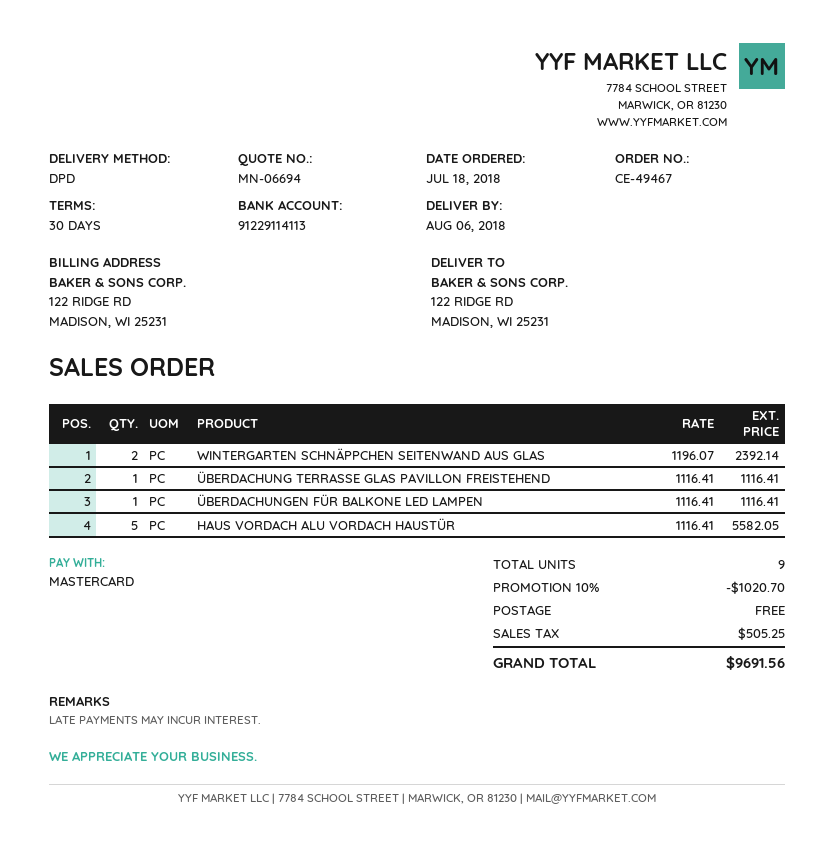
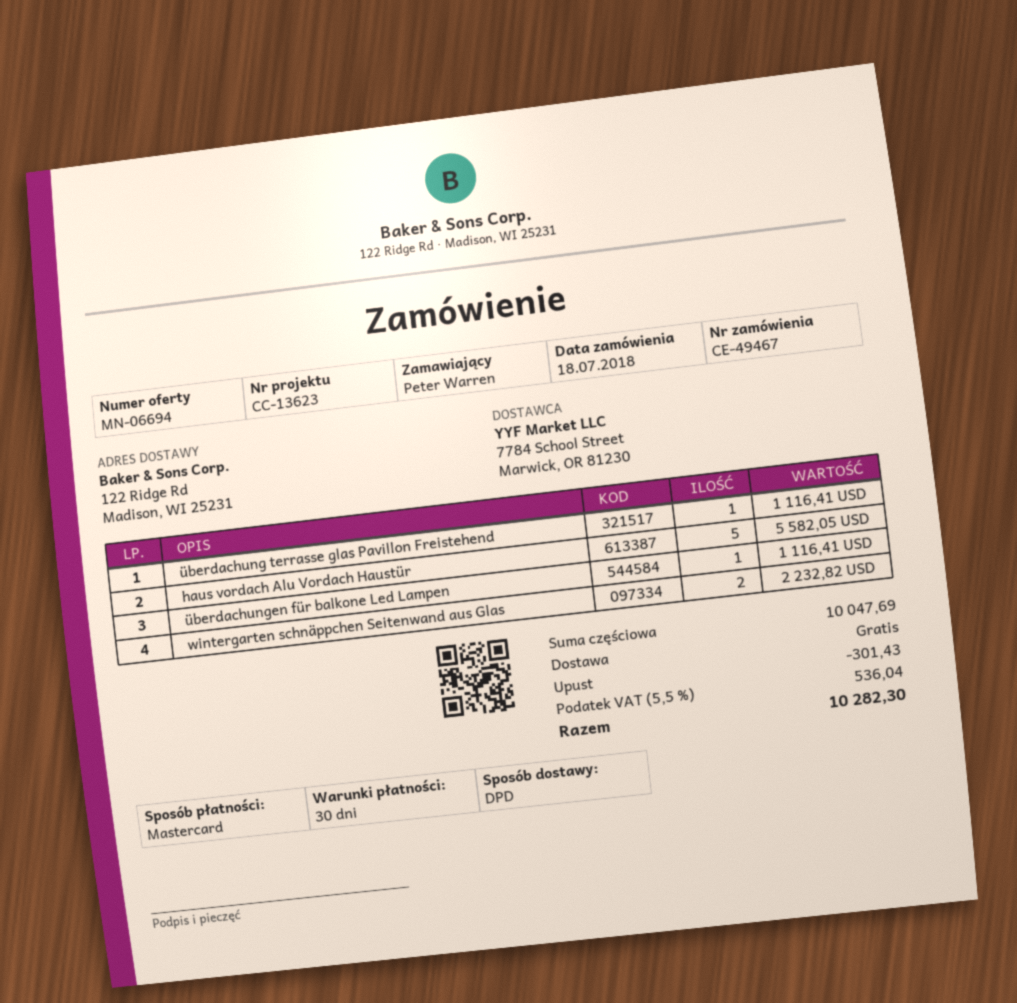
WINTERGARTEN SCHNÄPPCHEN SEITENWAND AUS GLAS: 2 for 2392.14 -> 2 for 2232.82
discount: 1020.70 -> 301.43
tax: 505.25 -> 536.04
total: 9691.56 -> 10282.30

